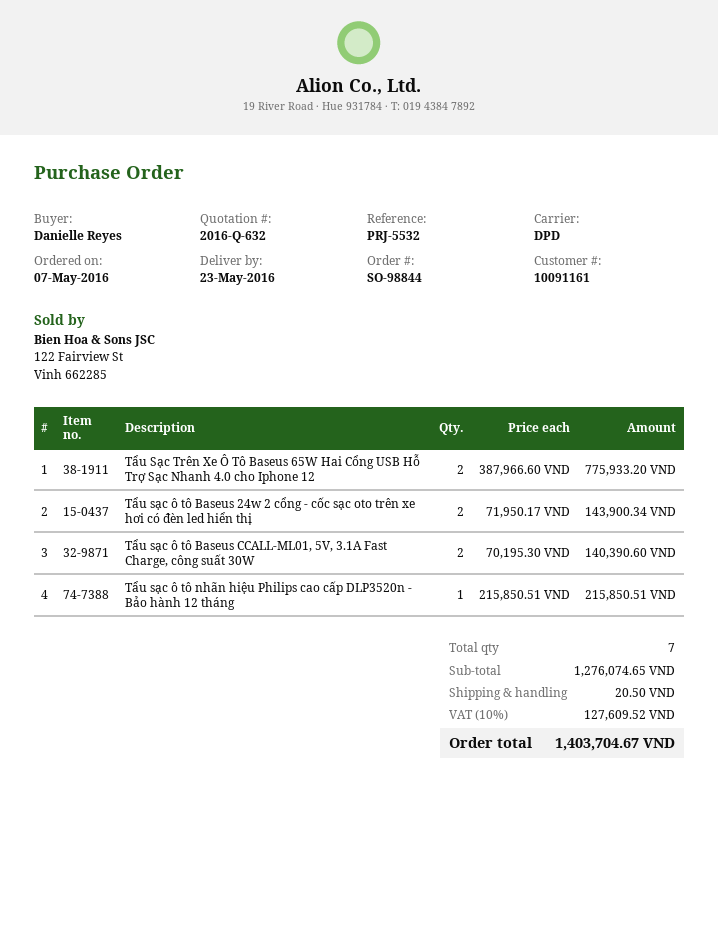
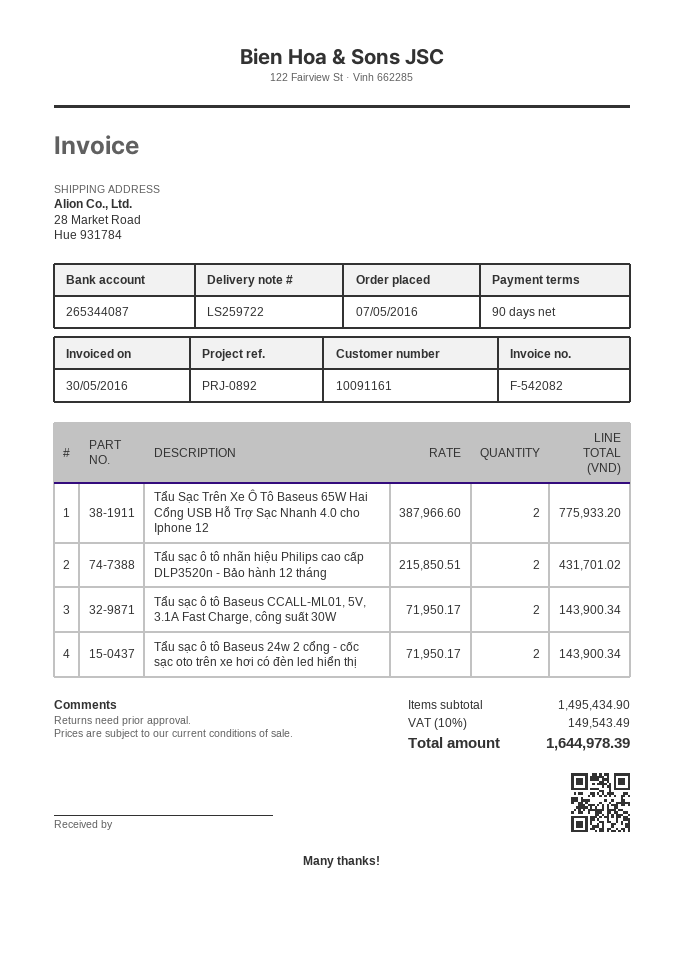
reference: PRJ-5532 -> PRJ-0892
Tẩu sạc ô tô Baseus CCALL-ML01, 5V, 3.1A Fast Charge, công suất 30W: 2 x 70195.30 = 140390.60 -> 2 x 71950.17 = 143900.34
Tẩu sạc ô tô nhãn hiệu Philips cao cấp DLP3520n - Bảo hành 12 tháng: 1 x 215850.51 = 215850.51 -> 2 x 215850.51 = 431701.02
subtotal: 1276074.65 -> 1495434.90
shipping: 20.50 -> none
tax: 10% = 127609.52 -> 10% = 149543.49
total: 1403704.67 -> 1644978.39

